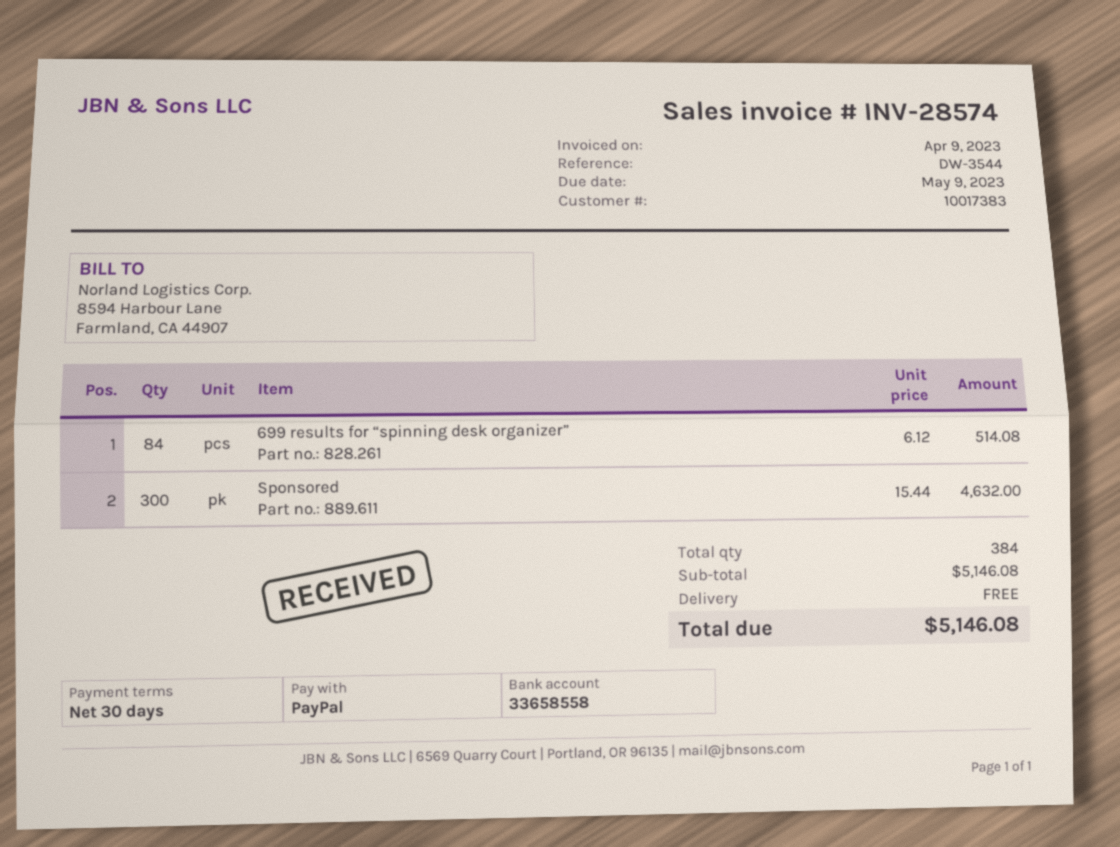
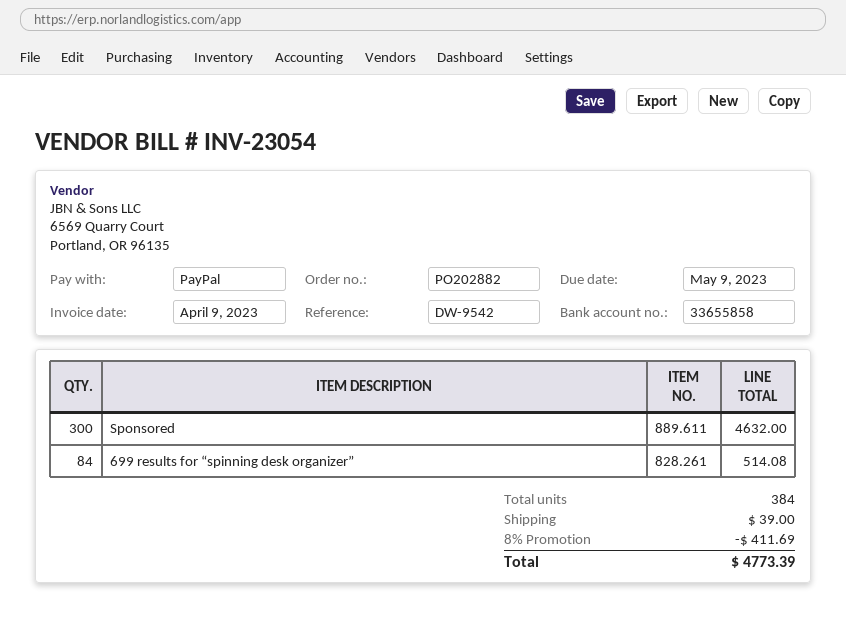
invoice number: INV-28574 -> INV-23054
reference: DW-3544 -> DW-9542
bank account: 33658558 -> 33655858
discount: none -> 8% = 411.69
shipping: 0.00 -> 39.00
total: 5146.08 -> 4773.39

